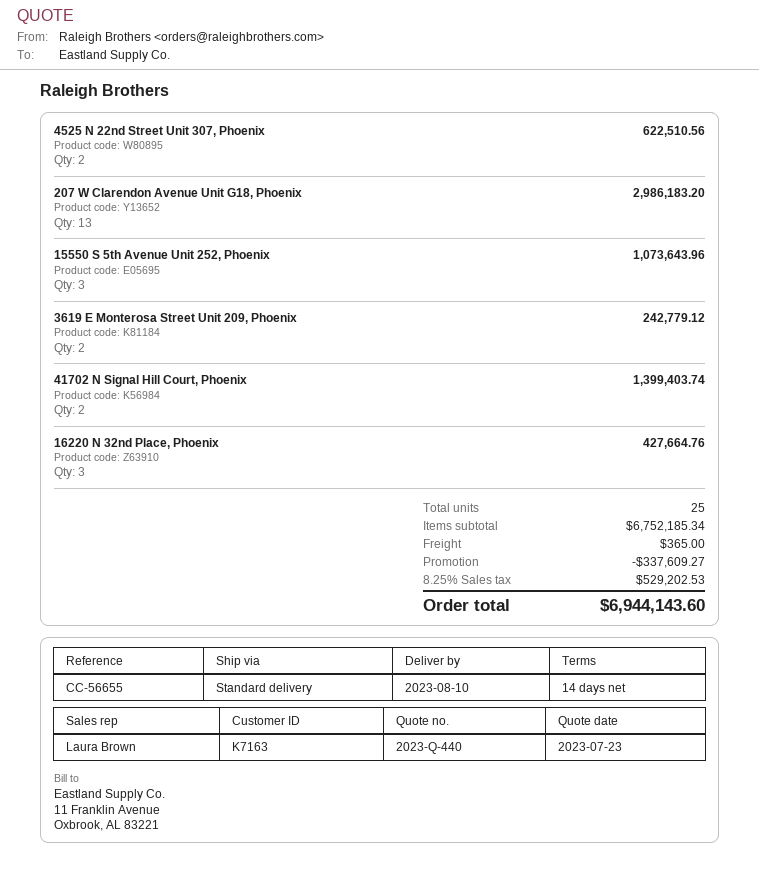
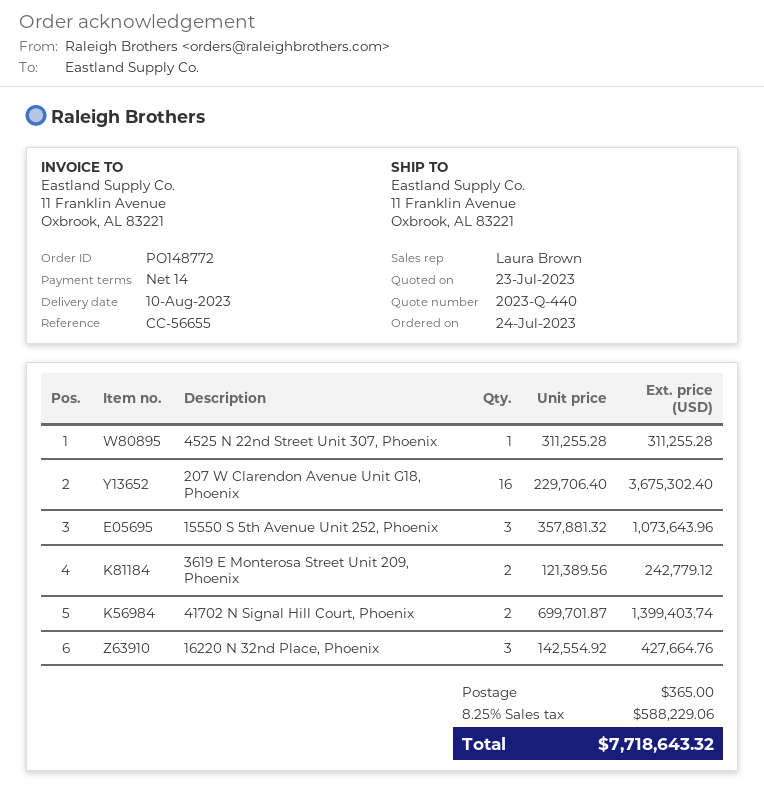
4525 N 22nd Street Unit 307, Phoenix: 2 for 622510.56 -> 1 for 311255.28
207 W Clarendon Avenue Unit G18, Phoenix: 13 for 2986183.20 -> 16 for 3675302.40
discount: 337609.27 -> none
tax: 8.25% = 529202.53 -> 8.25% = 588229.06
total: 6944143.60 -> 7718643.32

